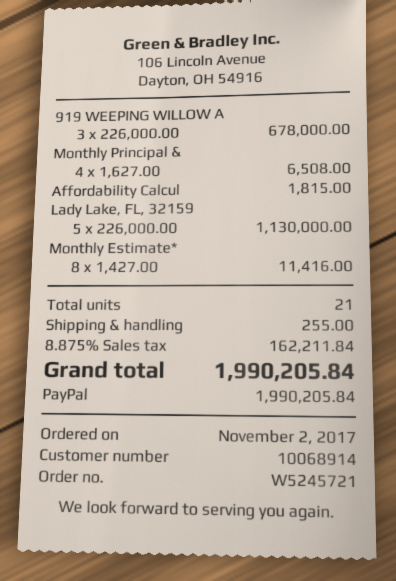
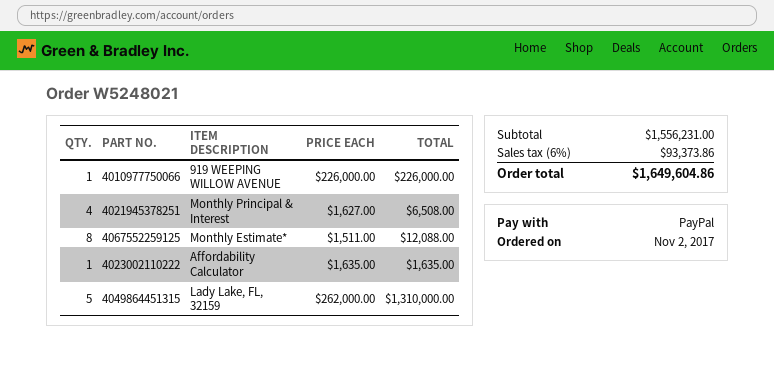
order number: W5245721 -> W5248021
919 WEEPING WILLOW A: 3 x 226000.00 = 678000.00 -> 1 x 226000.00 = 226000.00
Affordability Calcul: 1 x 1815.00 = 1815.00 -> 1 x 1635.00 = 1635.00
Lady Lake, FL, 32159: 5 x 226000.00 = 1130000.00 -> 5 x 262000.00 = 1310000.00
Monthly Estimate*: 8 x 1427.00 = 11416.00 -> 8 x 1511.00 = 12088.00
shipping: 255.00 -> none
tax: 8.875% = 162211.84 -> 6% = 93373.86
total: 1990205.84 -> 1649604.86

